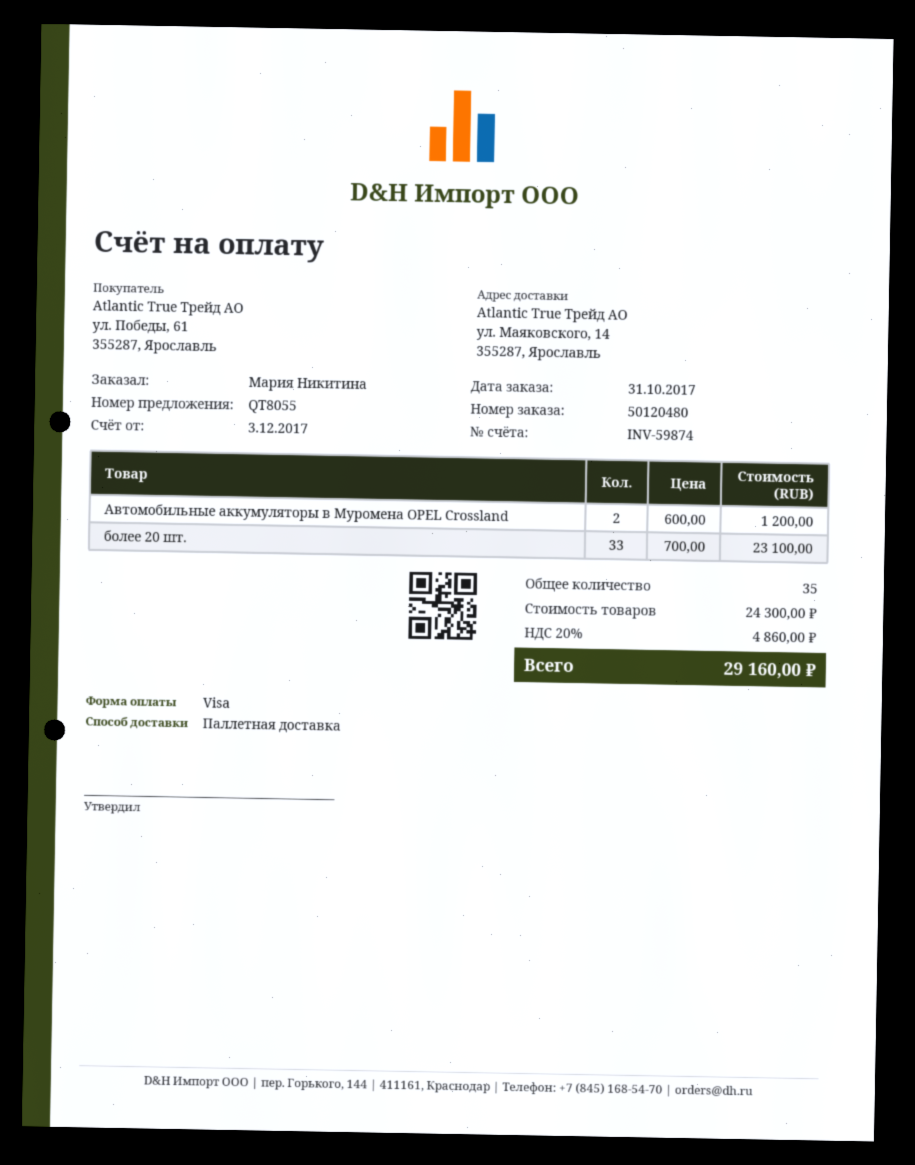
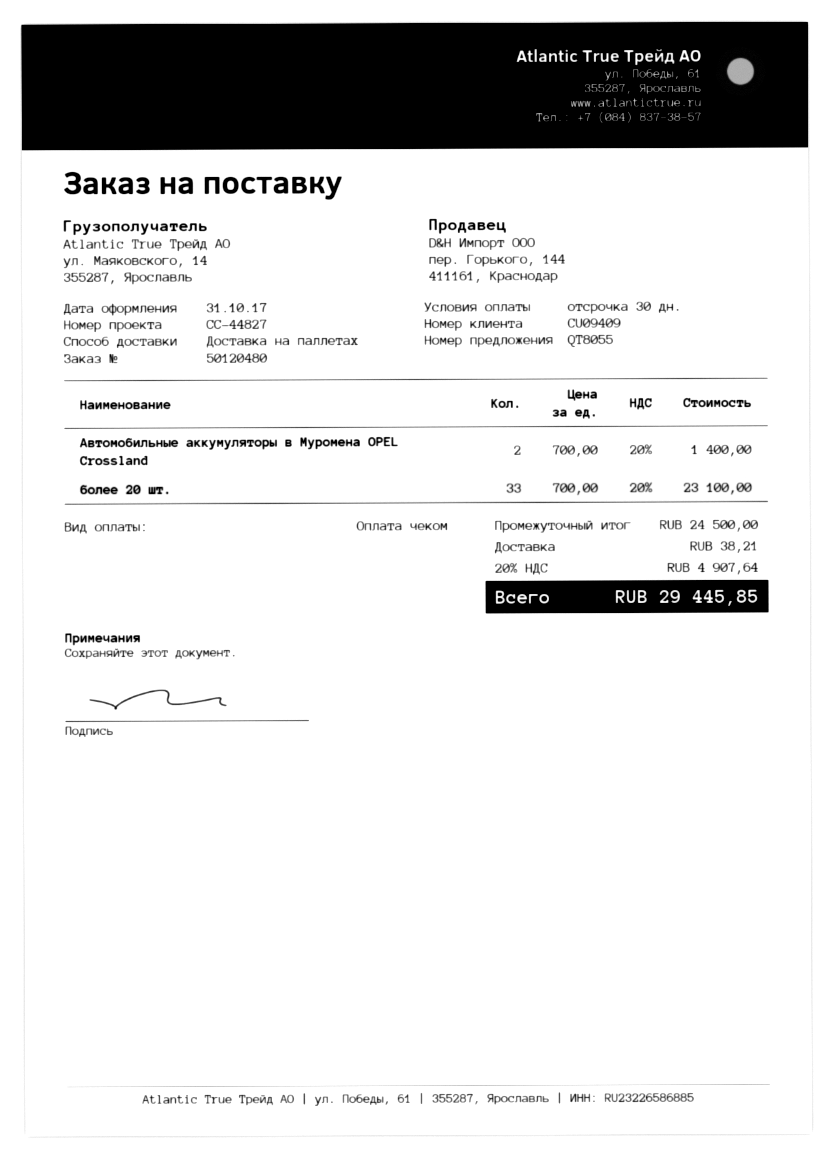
payment method: Visa -> cheque
Автомобильные аккумуляторы в Муромена OPEL Crossland: 2 x 600.00 = 1200.00 -> 2 x 700.00 = 1400.00
subtotal: 24300.00 -> 24500.00
shipping: none -> 38.21
tax: 20% = 4860.00 -> 20% = 4907.64
total: 29160.00 -> 29445.85

